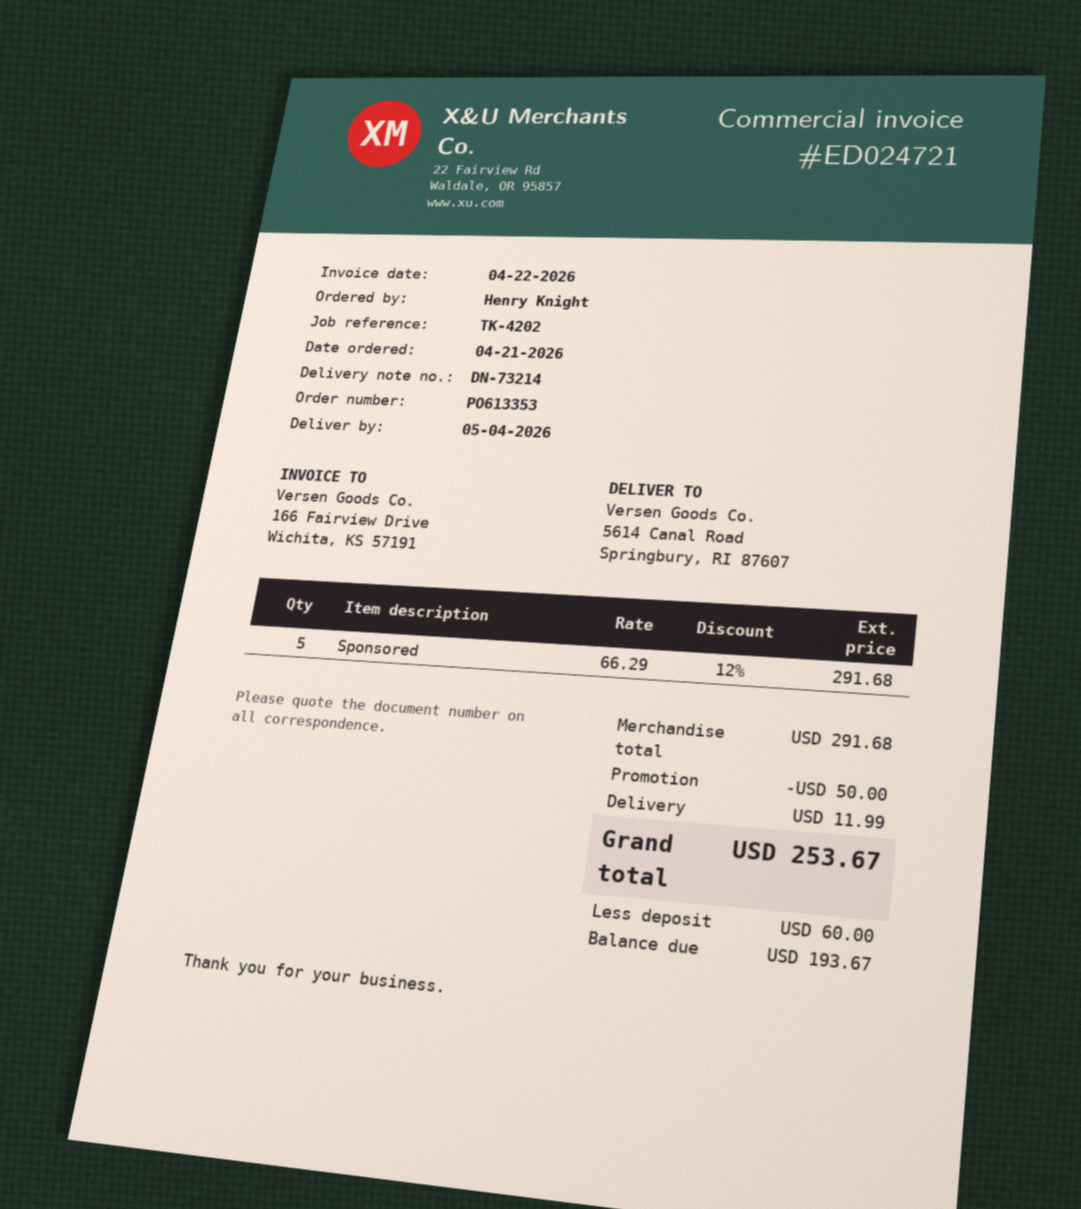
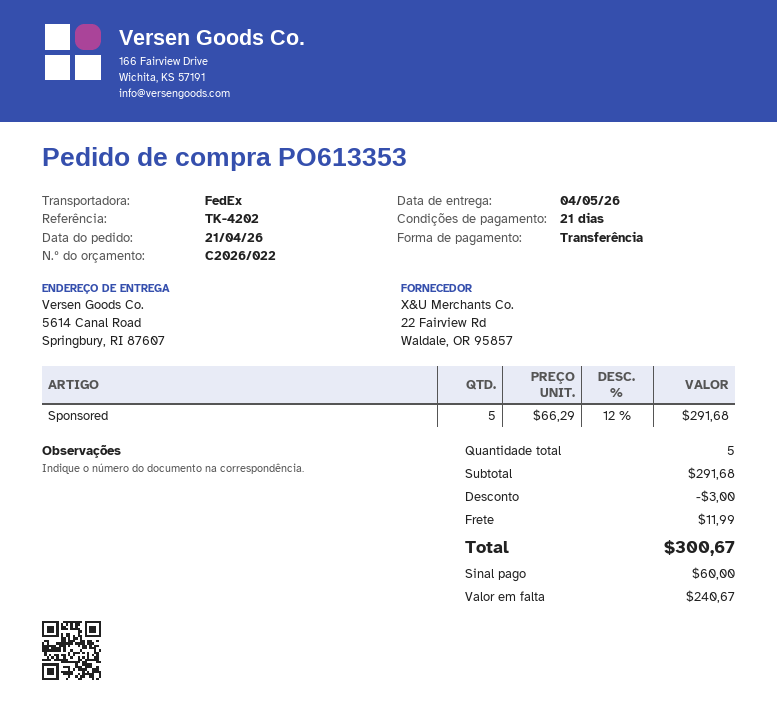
discount: 50.00 -> 3.00
total: 253.67 -> 300.67
balance: 193.67 -> 240.67

